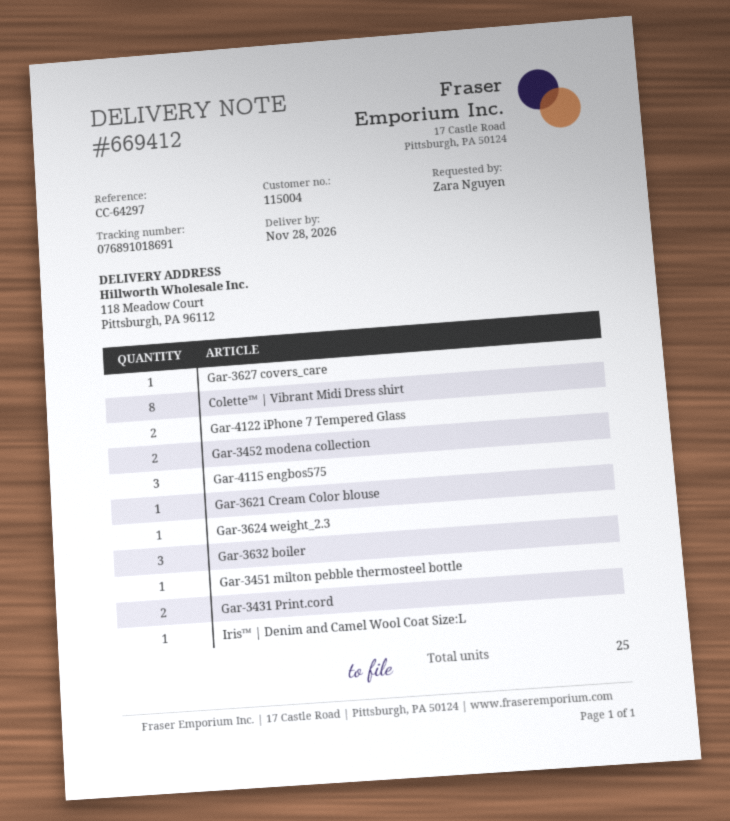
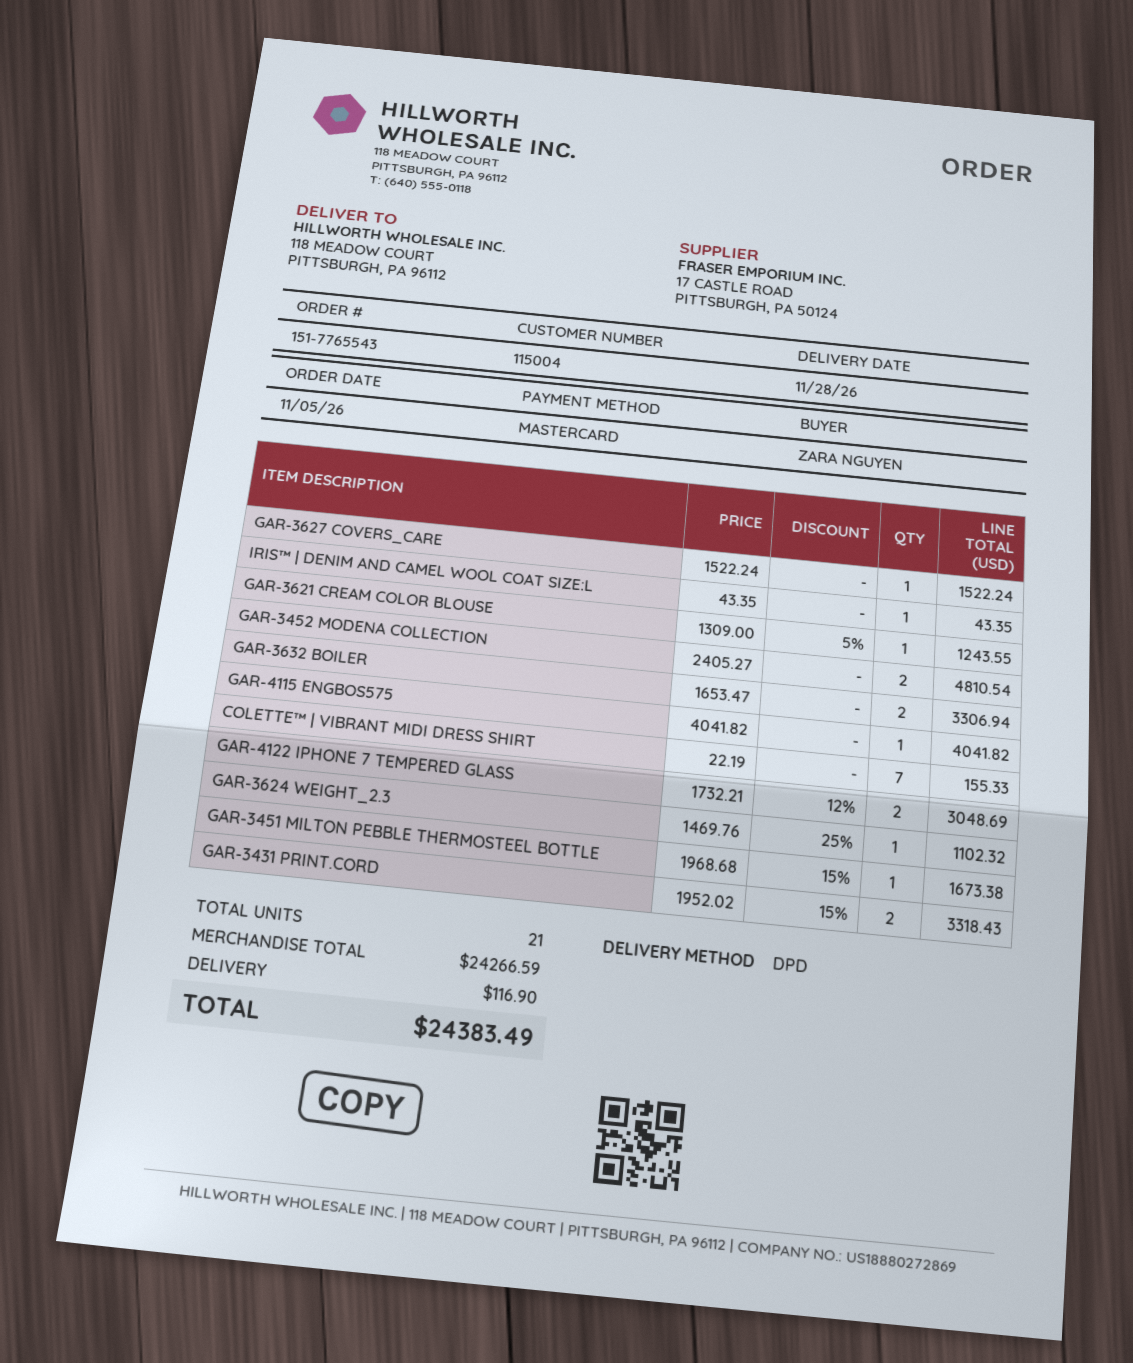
Colette™ | Vibrant Midi Dress shirt: 8 -> 7
Gar-4115 engbos575: 3 -> 1
Gar-3632 boiler: 3 -> 2
total quantity: 25 -> 21

